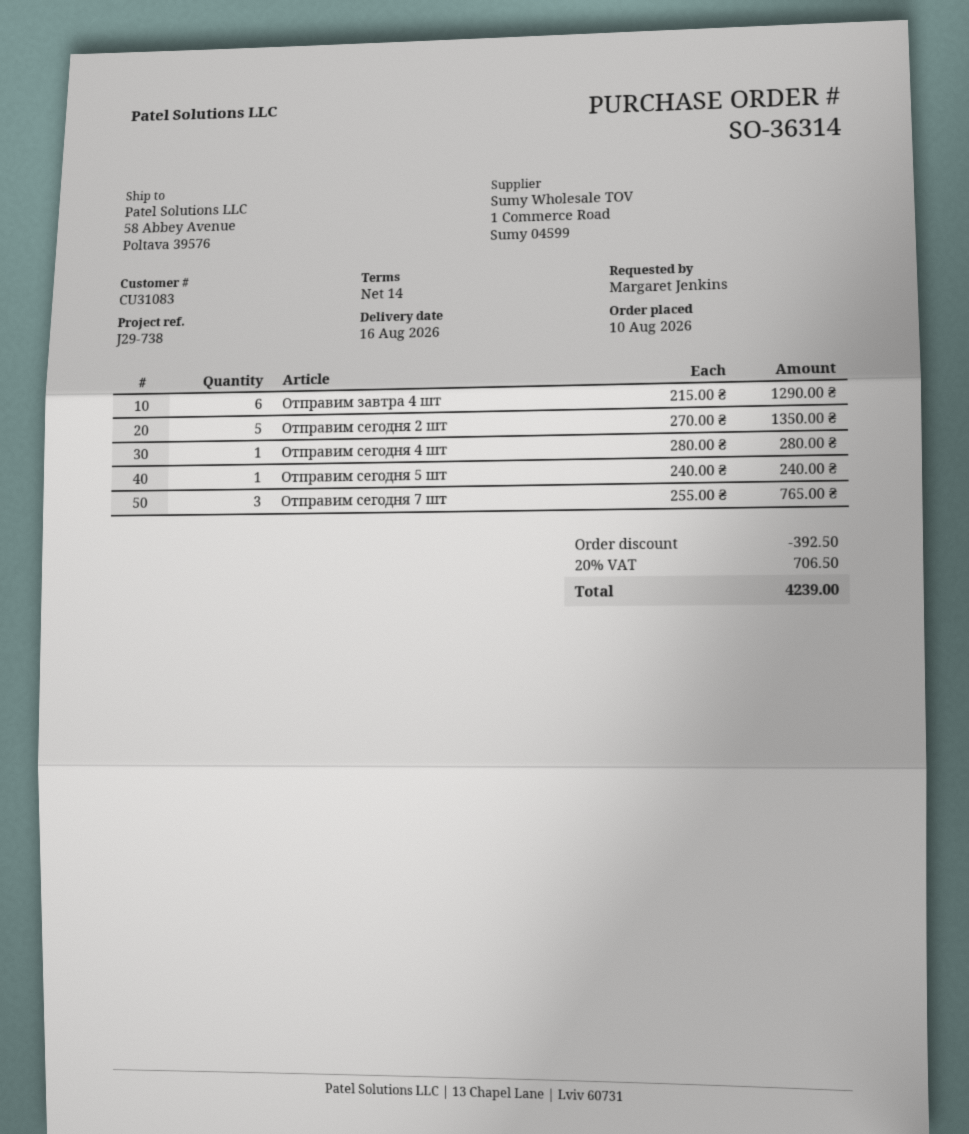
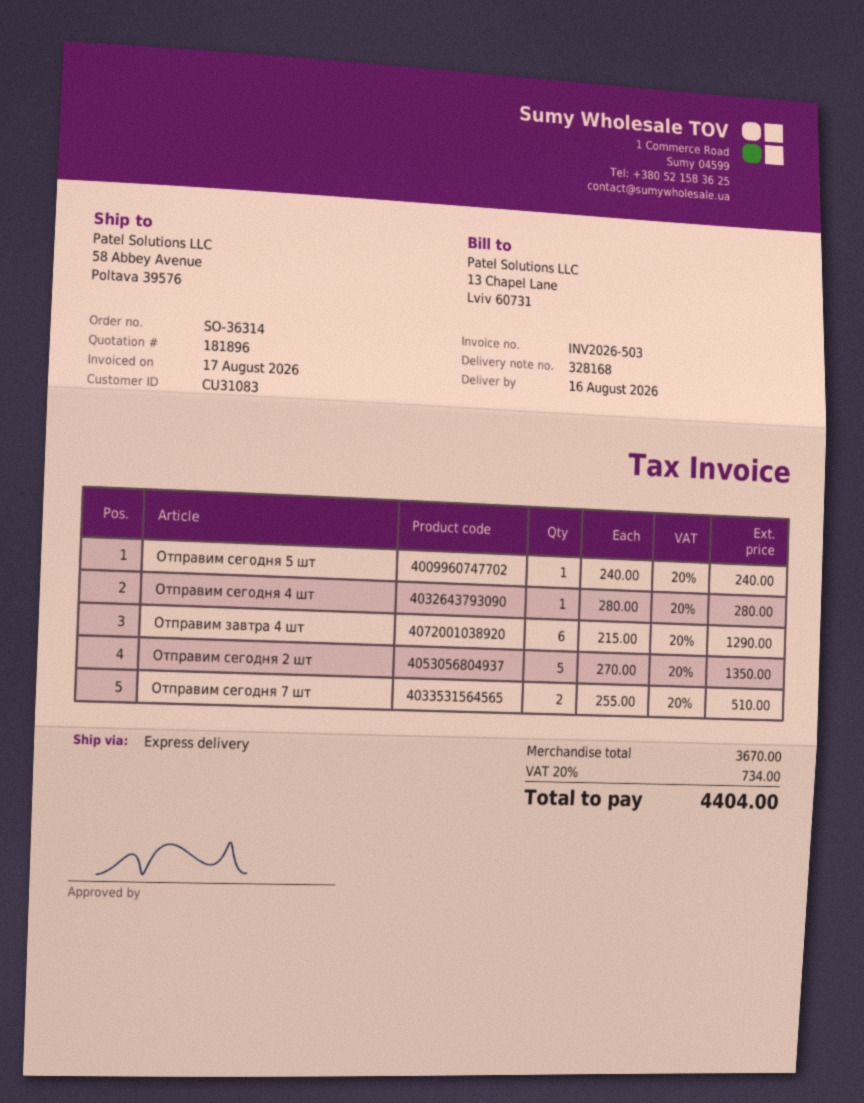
Отправим сегодня 7 шт: 3 x 255.00 = 765.00 -> 2 x 255.00 = 510.00
discount: 392.50 -> none
tax: 20% = 706.50 -> 20% = 734.00
total: 4239.00 -> 4404.00

